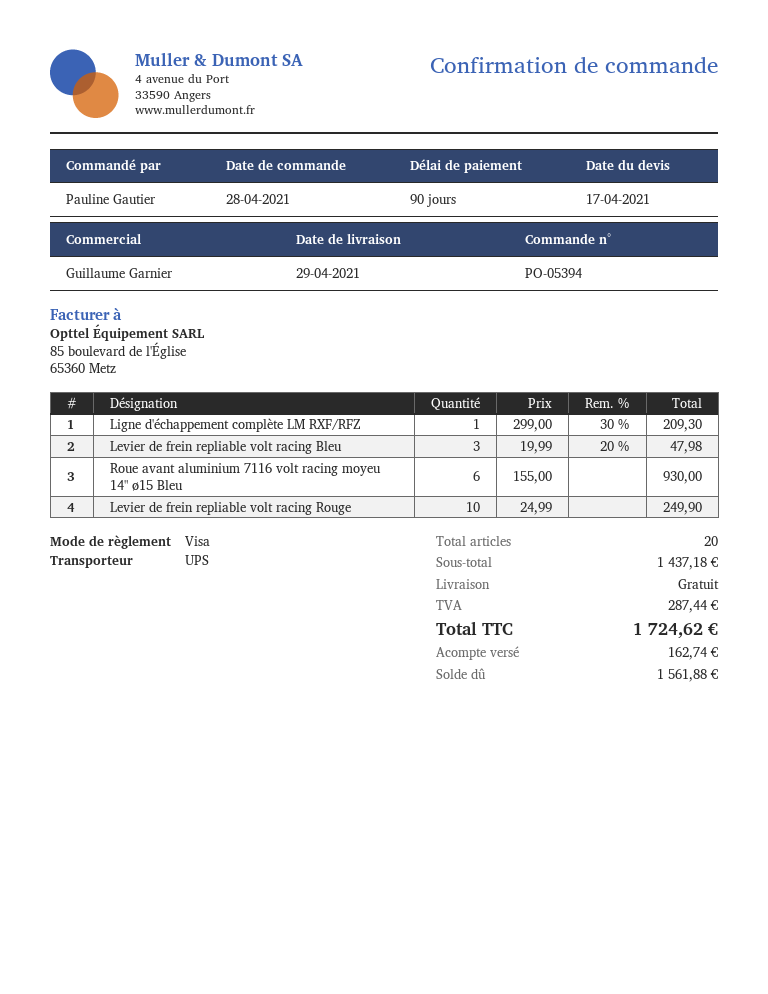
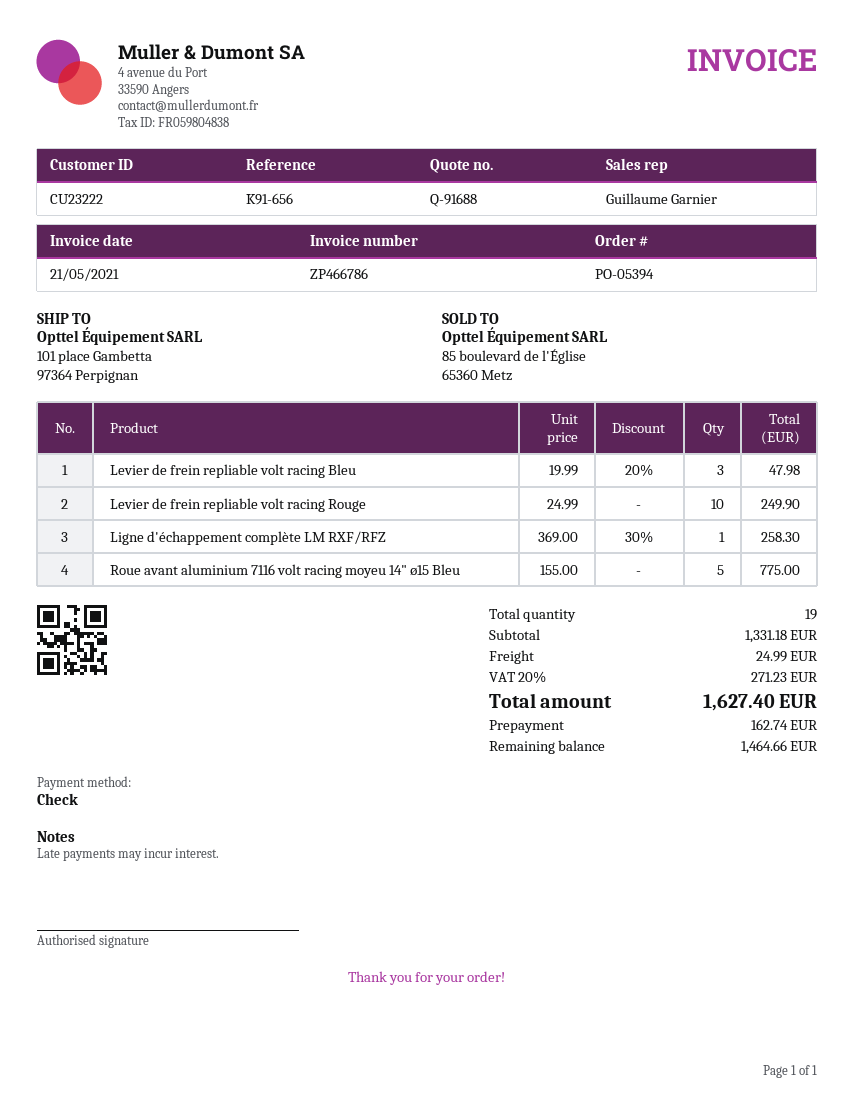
payment method: Visa -> cheque
Ligne d'échappement complète LM RXF/RFZ: 1 x 299.00 - 30% = 209.30 -> 1 x 369.00 - 30% = 258.30
Roue avant aluminium 7116 volt racing moyeu 14" ø15 Bleu: 6 x 155.00 = 930.00 -> 5 x 155.00 = 775.00
total quantity: 20 -> 19
subtotal: 1437.18 -> 1331.18
shipping: 0.00 -> 24.99
tax: 287.44 -> 271.23
total: 1724.62 -> 1627.40
balance: 1561.88 -> 1464.66

